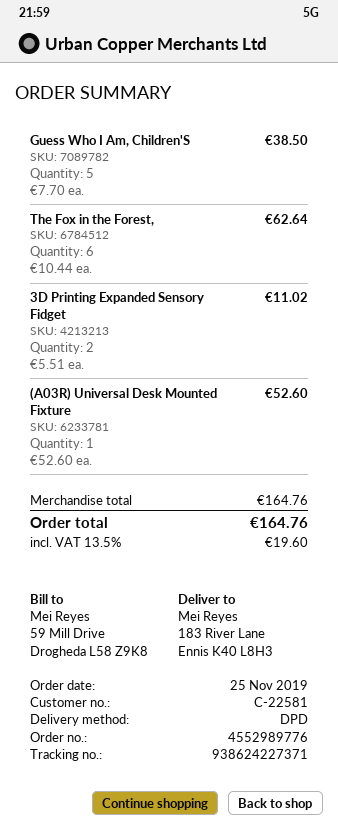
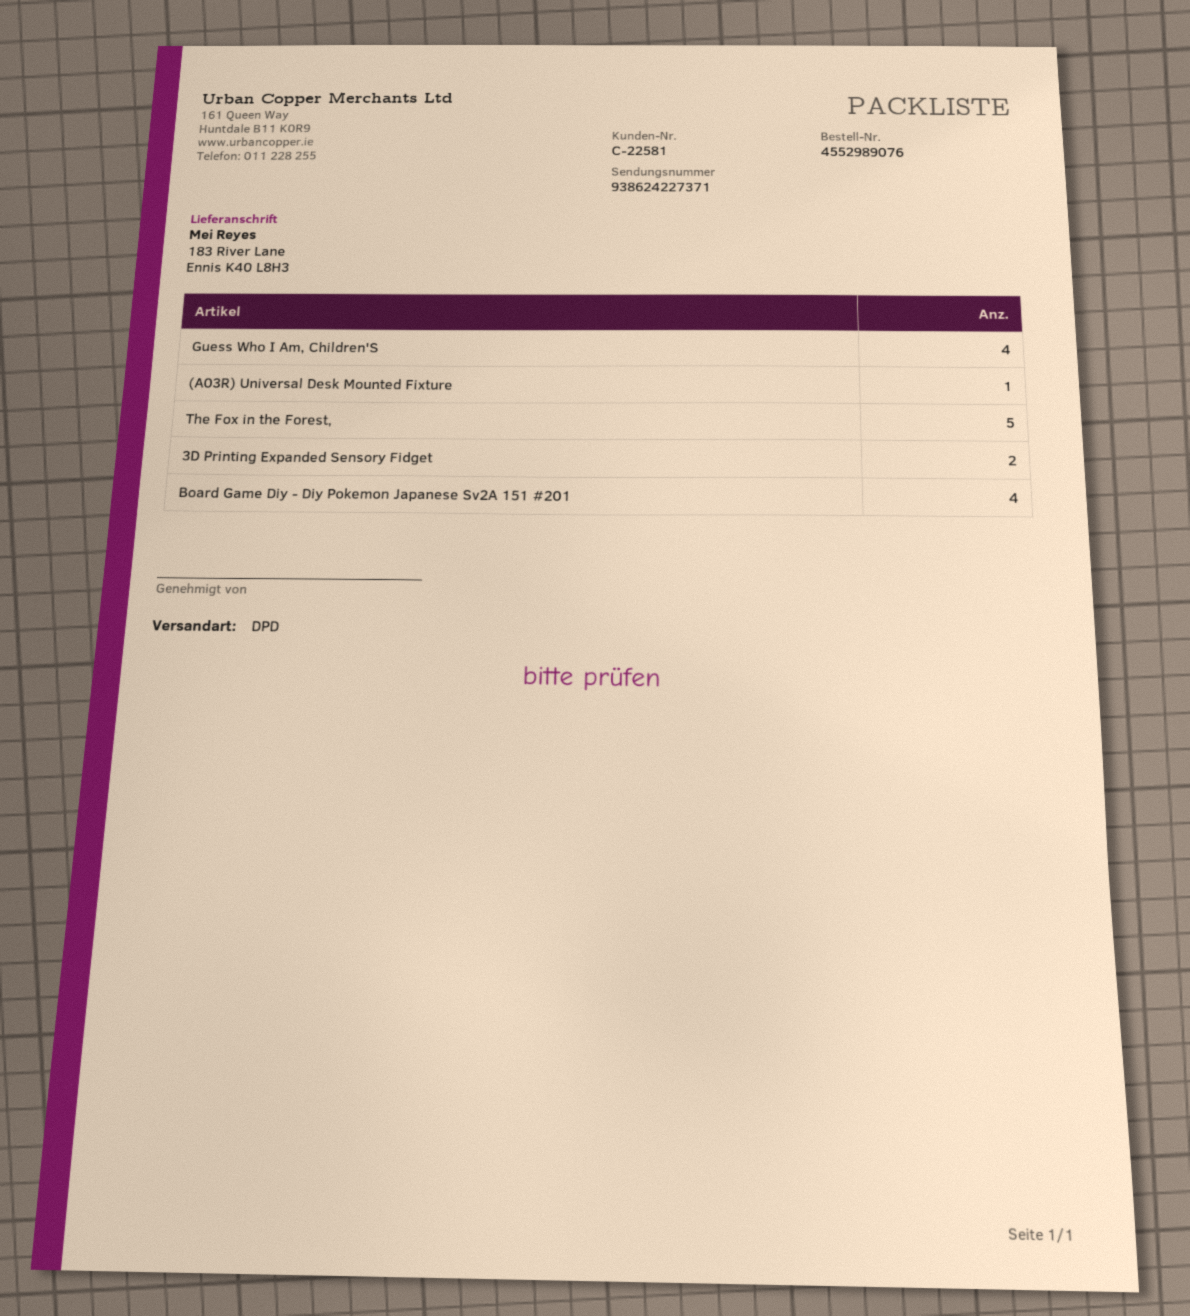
order number: 4552989776 -> 4552989076
Guess Who I Am, Children'S: 5 -> 4
The Fox in the Forest,: 6 -> 5
Board Game Diy - Diy Pokemon Japanese Sv2A 151 #201: none -> 4

